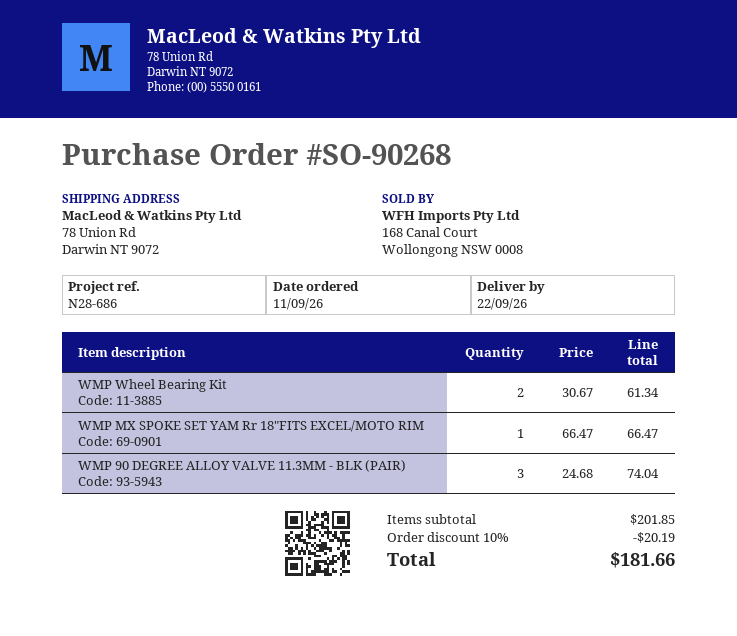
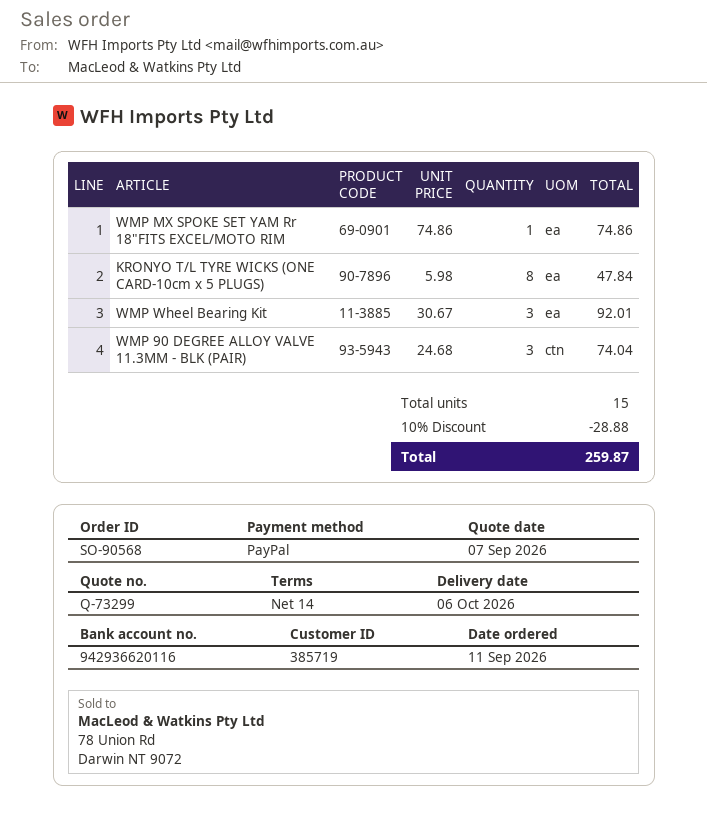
order number: SO-90268 -> SO-90568
delivery date: 2026-09-22 -> 2026-10-06
WMP Wheel Bearing Kit: 2 x 30.67 = 61.34 -> 3 x 30.67 = 92.01
WMP MX SPOKE SET YAM Rr 18"FITS EXCEL/MOTO RIM: 1 x 66.47 = 66.47 -> 1 x 74.86 = 74.86
KRONYO T/L TYRE WICKS (ONE CARD-10cm x 5 PLUGS): none -> 8 x 5.98 = 47.84
discount: 10% = 20.19 -> 10% = 28.88
total: 181.66 -> 259.87

